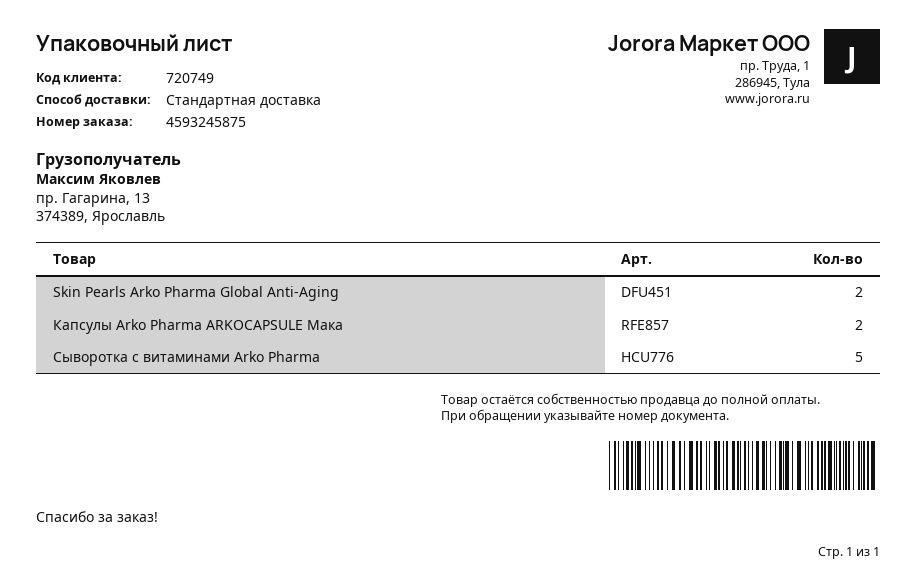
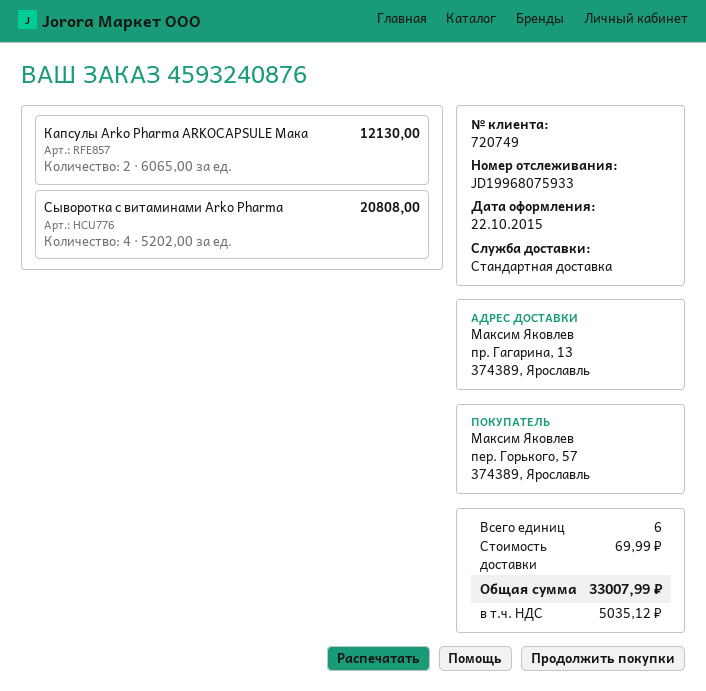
order number: 4593245875 -> 4593240876
Skin Pearls Arko Pharma Global Anti-Aging: 2 -> none
Сыворотка с витаминами Arko Pharma: 5 -> 4

